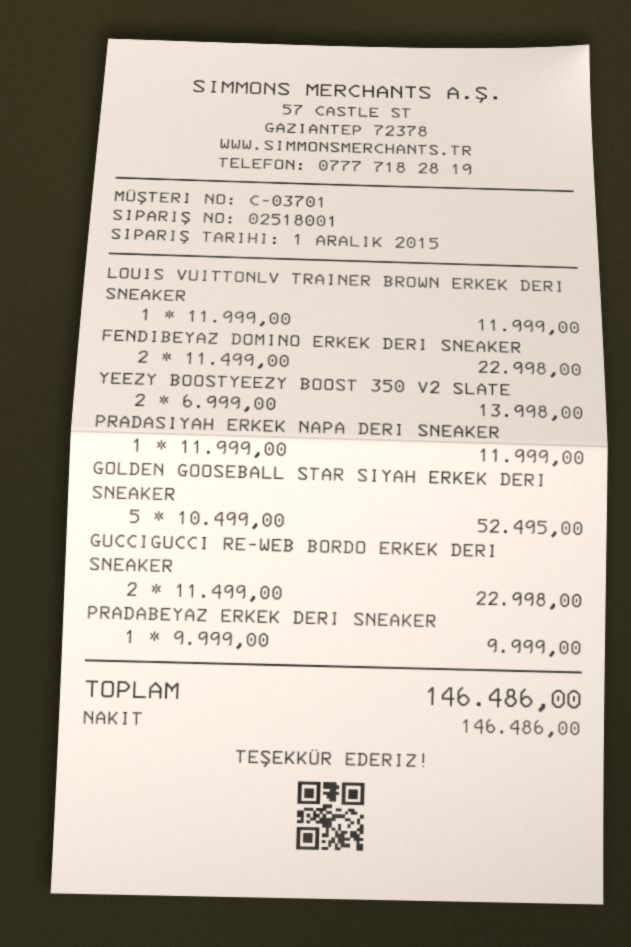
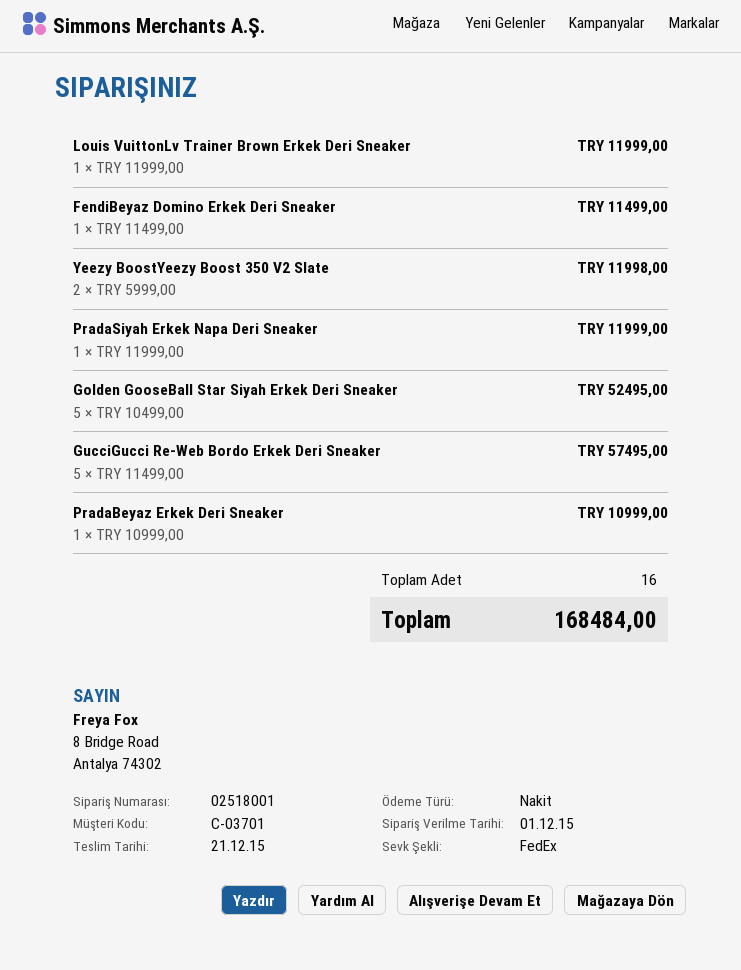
FENDIBEYAZ DOMINO ERKEK DERI SNEAKER: 2 x 11499.00 = 22998.00 -> 1 x 11499.00 = 11499.00
YEEZY BOOSTYEEZY BOOST 350 V2 SLATE: 2 x 6999.00 = 13998.00 -> 2 x 5999.00 = 11998.00
GUCCIGUCCI RE-WEB BORDO ERKEK DERI SNEAKER: 2 x 11499.00 = 22998.00 -> 5 x 11499.00 = 57495.00
PRADABEYAZ ERKEK DERI SNEAKER: 1 x 9999.00 = 9999.00 -> 1 x 10999.00 = 10999.00
total: 146486.00 -> 168484.00

